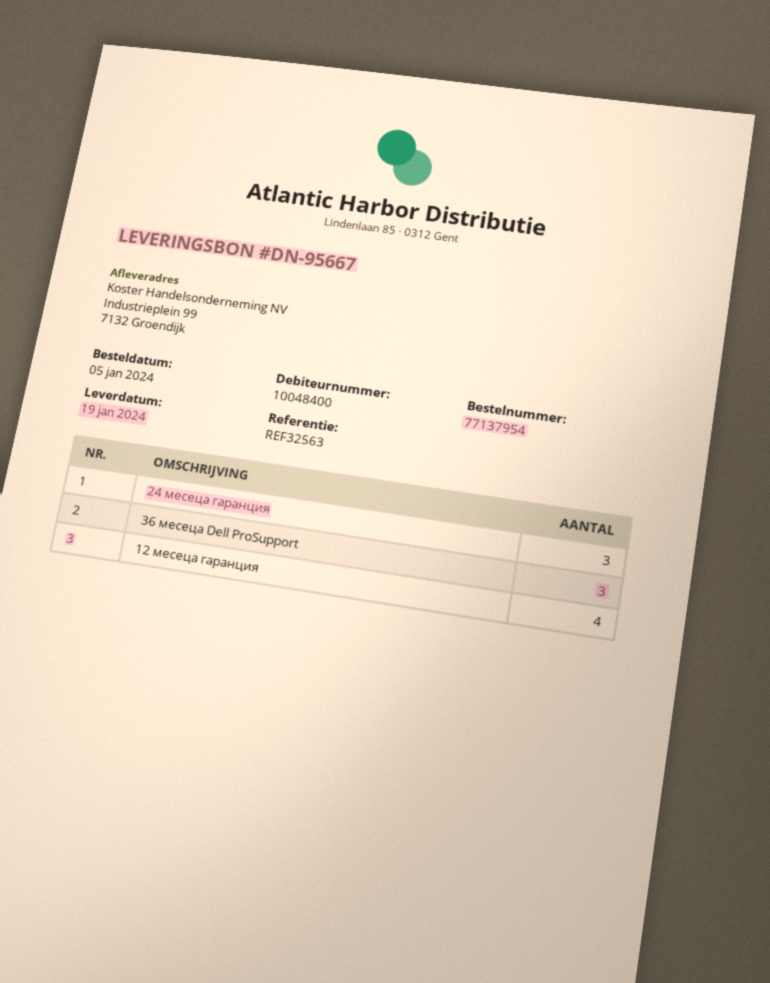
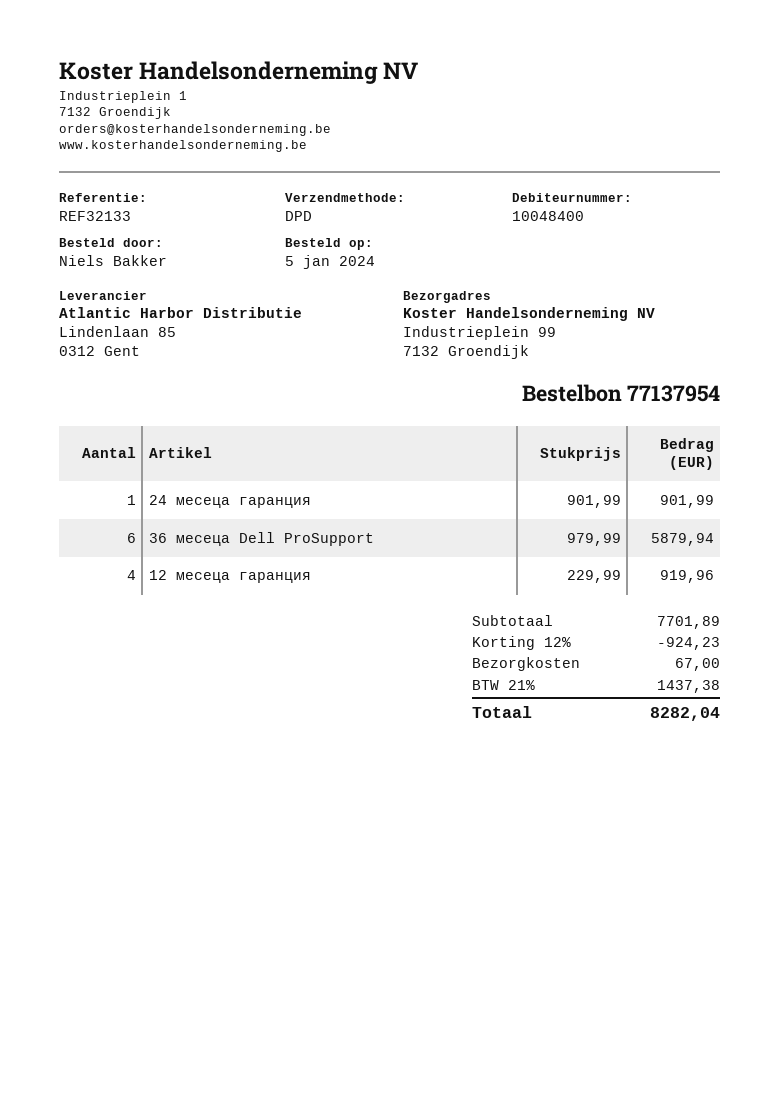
reference: REF32563 -> REF32133
24 месеца гаранция: 3 -> 1
36 месеца Dell ProSupport: 3 -> 6

